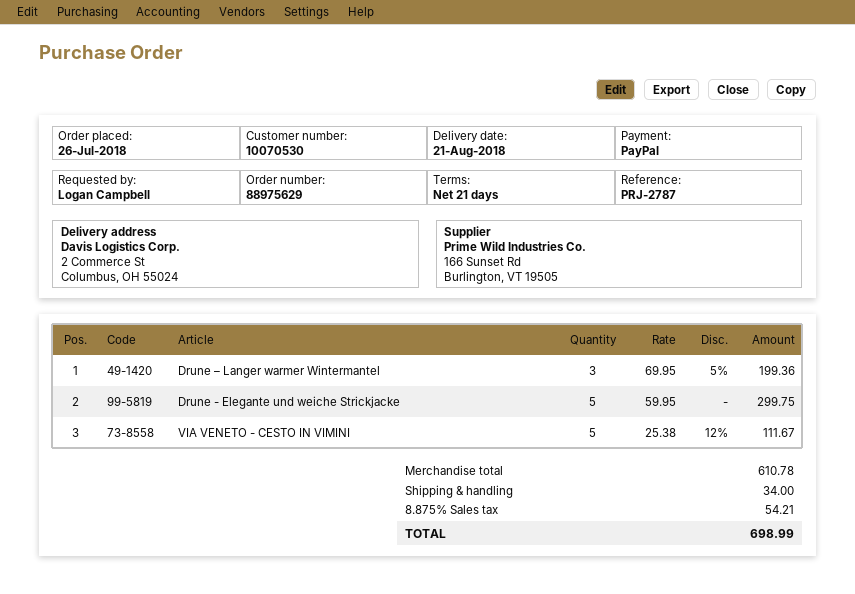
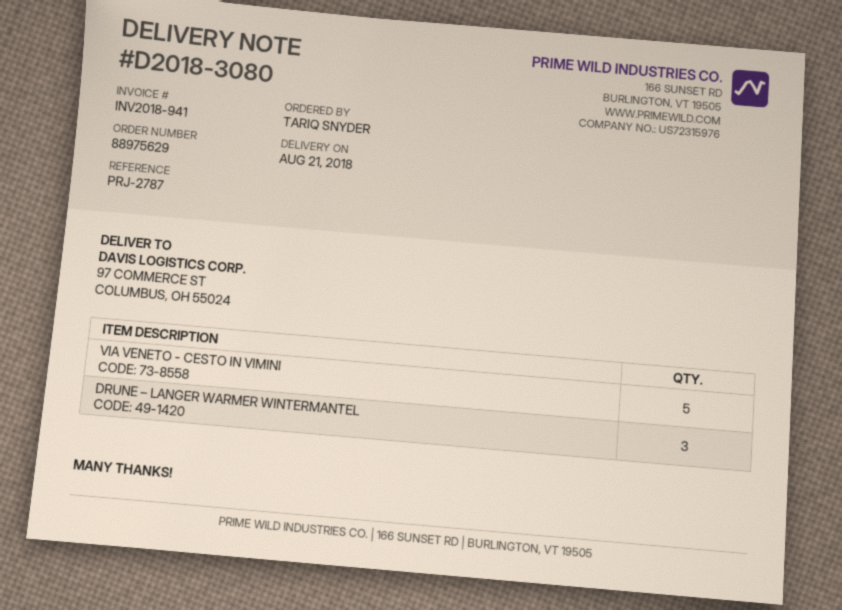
ordered by: Logan Campbell -> TARIQ SNYDER
ship to: 2 Commerce St, Columbus, OH 55024 -> 97 COMMERCE ST, COLUMBUS, OH 55024
Drune - Elegante und weiche Strickjacke: 5 -> none

